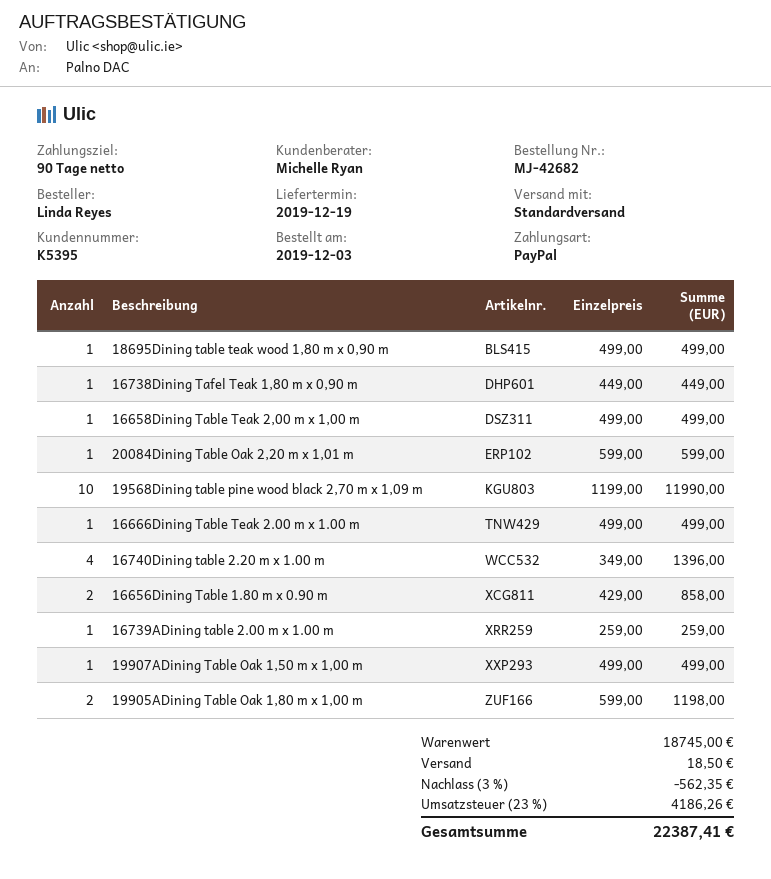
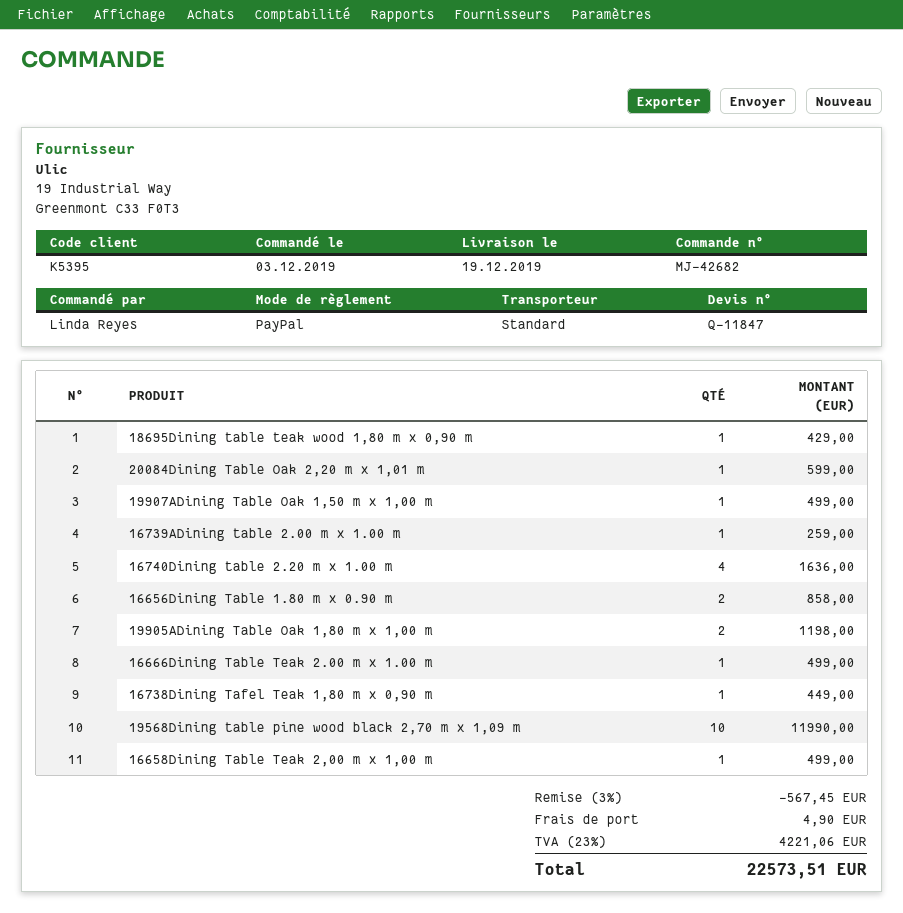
18695Dining table teak wood 1,80 m x 0,90 m: 1 for 499.00 -> 1 for 429.00
16740Dining table 2.20 m x 1.00 m: 4 for 1396.00 -> 4 for 1636.00
discount: 3% = 562.35 -> 3% = 567.45
shipping: 18.50 -> 4.90
tax: 23% = 4186.26 -> 23% = 4221.06
total: 22387.41 -> 22573.51

